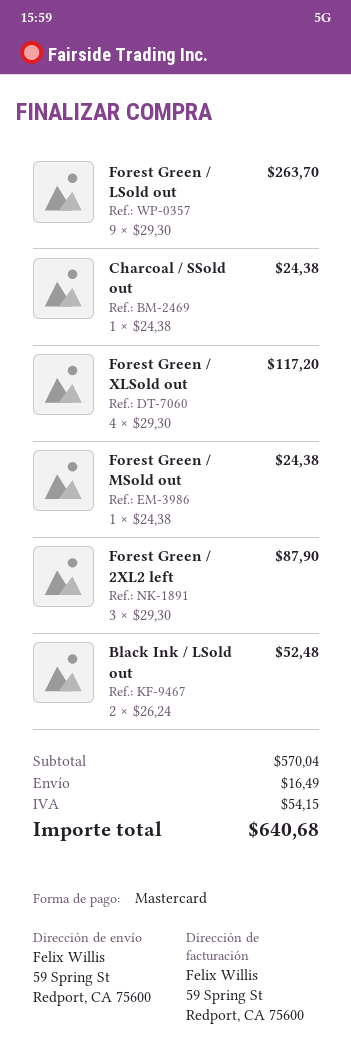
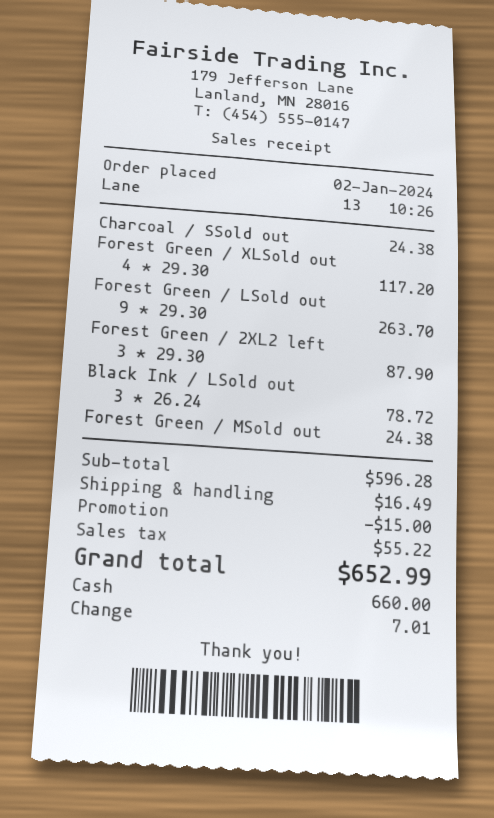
payment method: Mastercard -> cash
Black Ink / LSold out: 2 x 26.24 = 52.48 -> 3 x 26.24 = 78.72
subtotal: 570.04 -> 596.28
discount: none -> 15.00
tax: 54.15 -> 55.22
total: 640.68 -> 652.99

